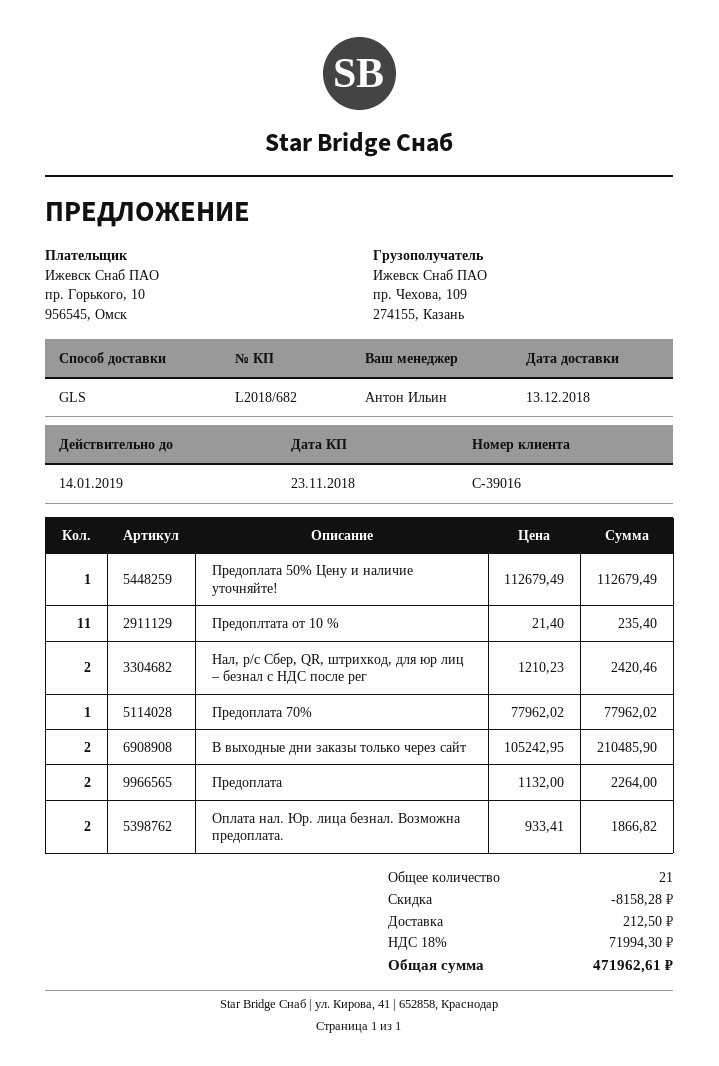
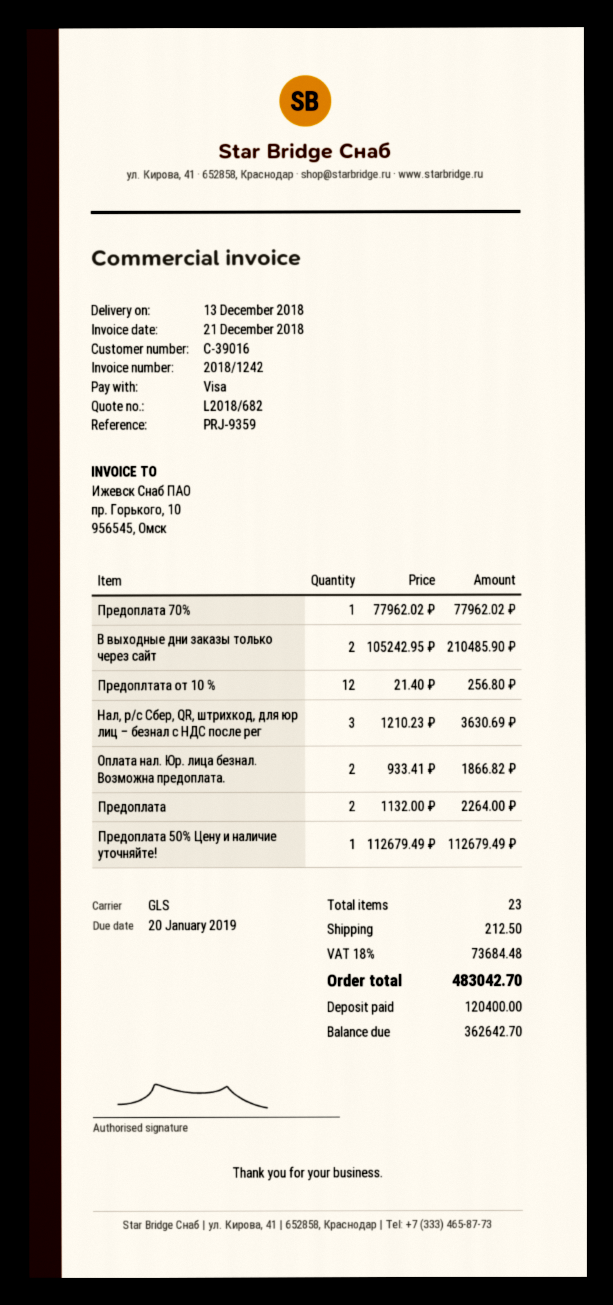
Предоплтата от 10 %: 11 x 21.40 = 235.40 -> 12 x 21.40 = 256.80
Нал, р/с Сбер, QR, штрихкод, для юр лиц – безнал с НДС после рег: 2 x 1210.23 = 2420.46 -> 3 x 1210.23 = 3630.69
total quantity: 21 -> 23
discount: 8158.28 -> none
tax: 18% = 71994.30 -> 18% = 73684.48
total: 471962.61 -> 483042.70

